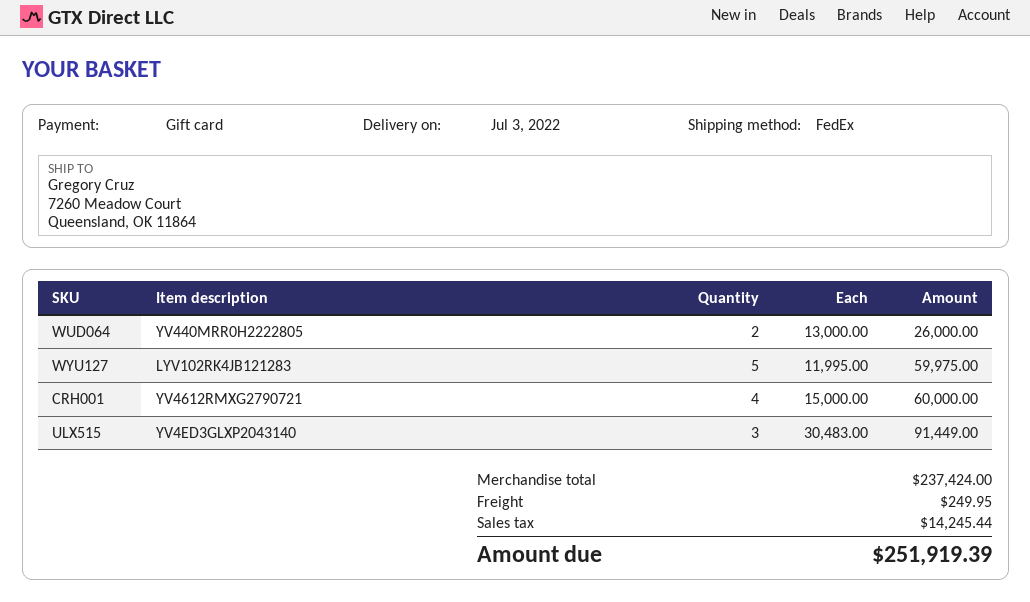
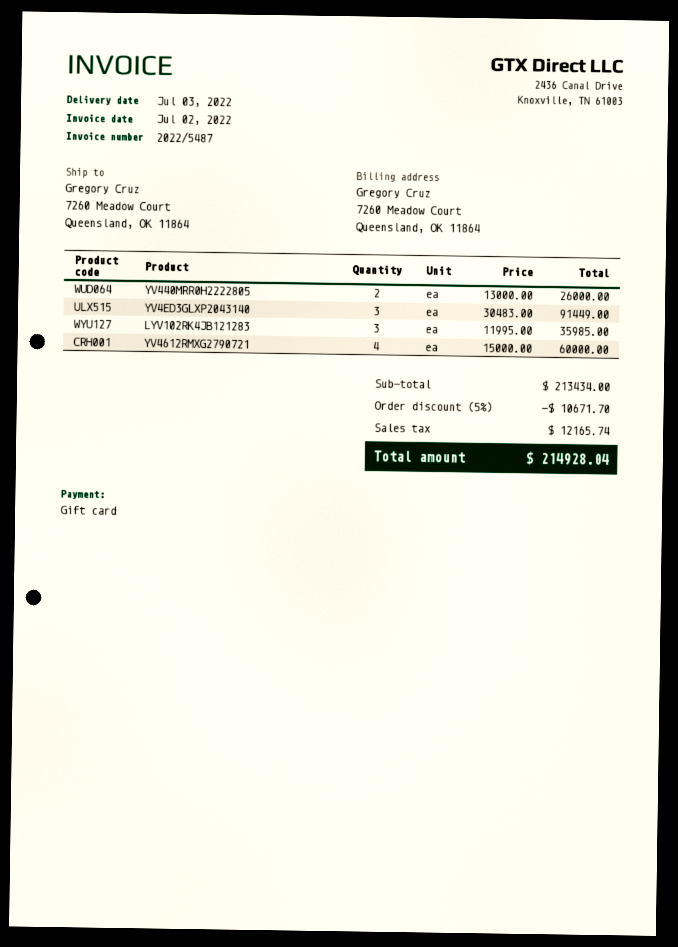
LYV102RK4JB121283: 5 x 11995.00 = 59975.00 -> 3 x 11995.00 = 35985.00
subtotal: 237424.00 -> 213434.00
discount: none -> 5% = 10671.70
shipping: 249.95 -> none
tax: 14245.44 -> 12165.74
total: 251919.39 -> 214928.04

